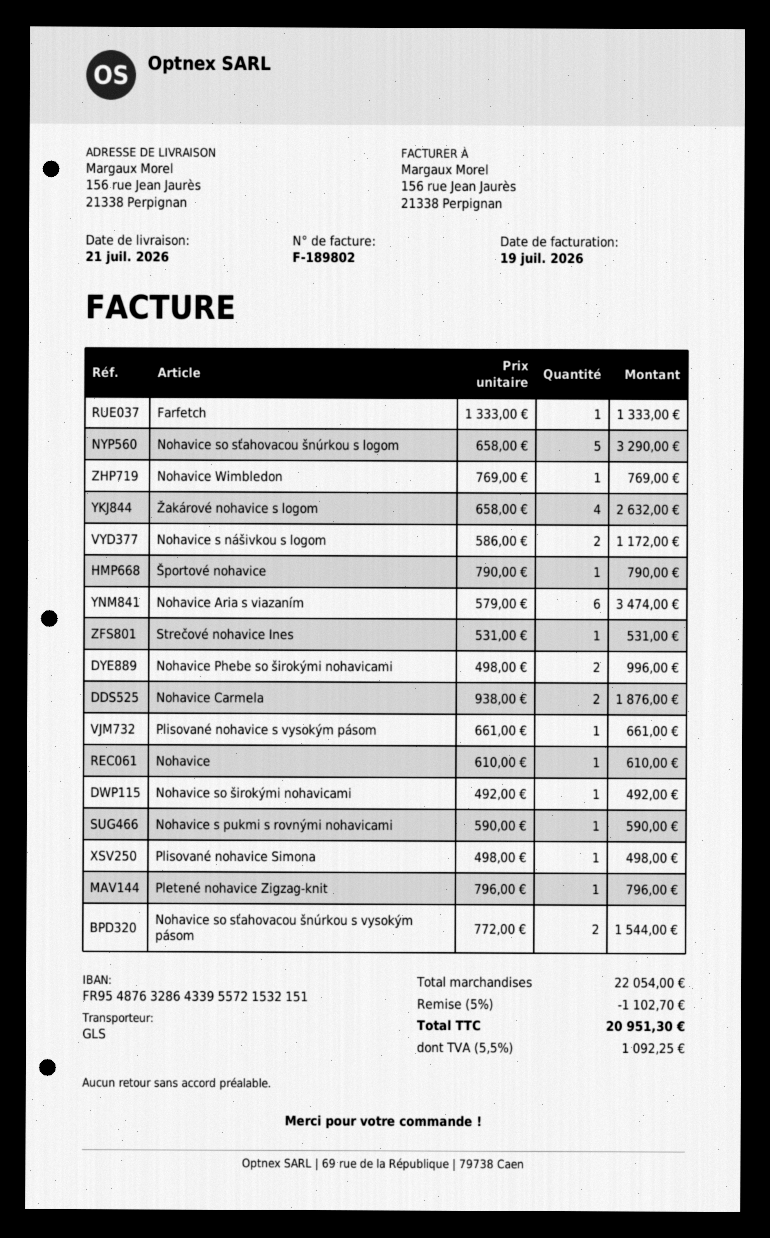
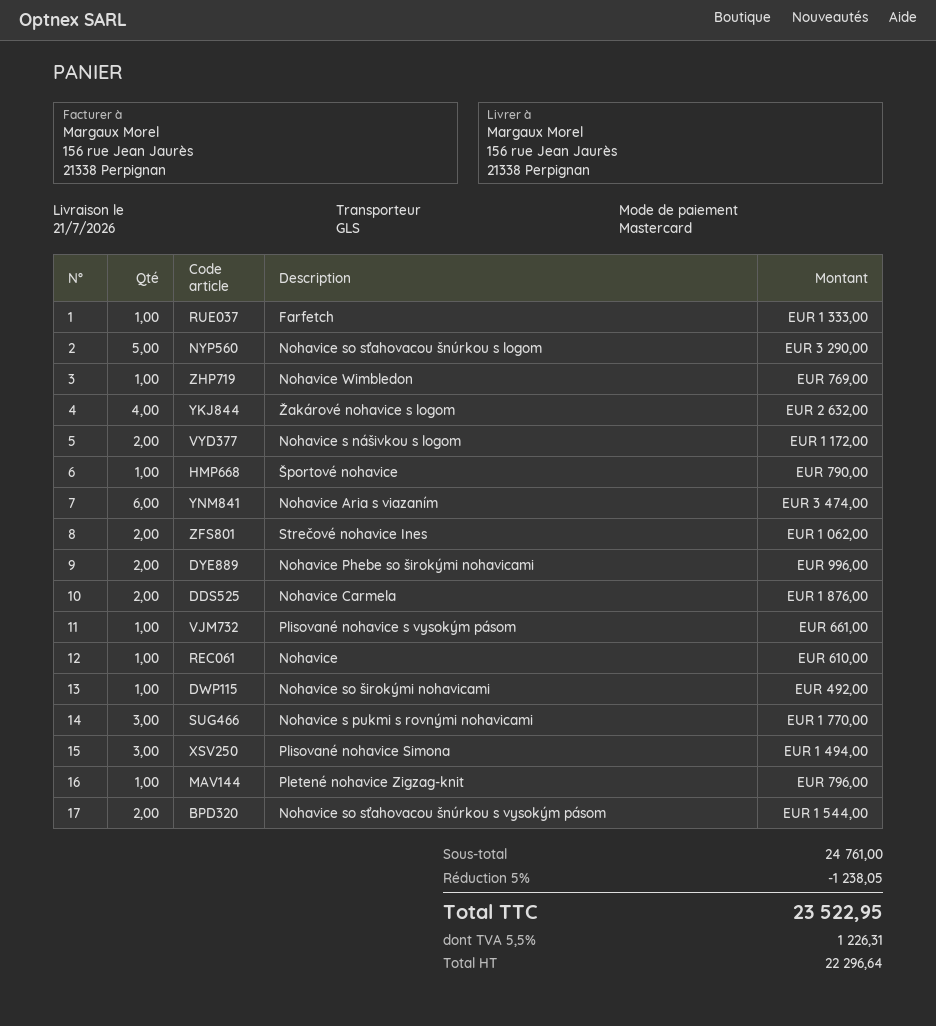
Strečové nohavice Ines: 1 for 531.00 -> 2 for 1062.00
Nohavice s pukmi s rovnými nohavicami: 1 for 590.00 -> 3 for 1770.00
Plisované nohavice Simona: 1 for 498.00 -> 3 for 1494.00
subtotal: 22054.00 -> 24761.00
discount: 5% = 1102.70 -> 5% = 1238.05
tax: 5.5% = 1092.25 -> 5.5% = 1226.31
total: 20951.30 -> 23522.95

